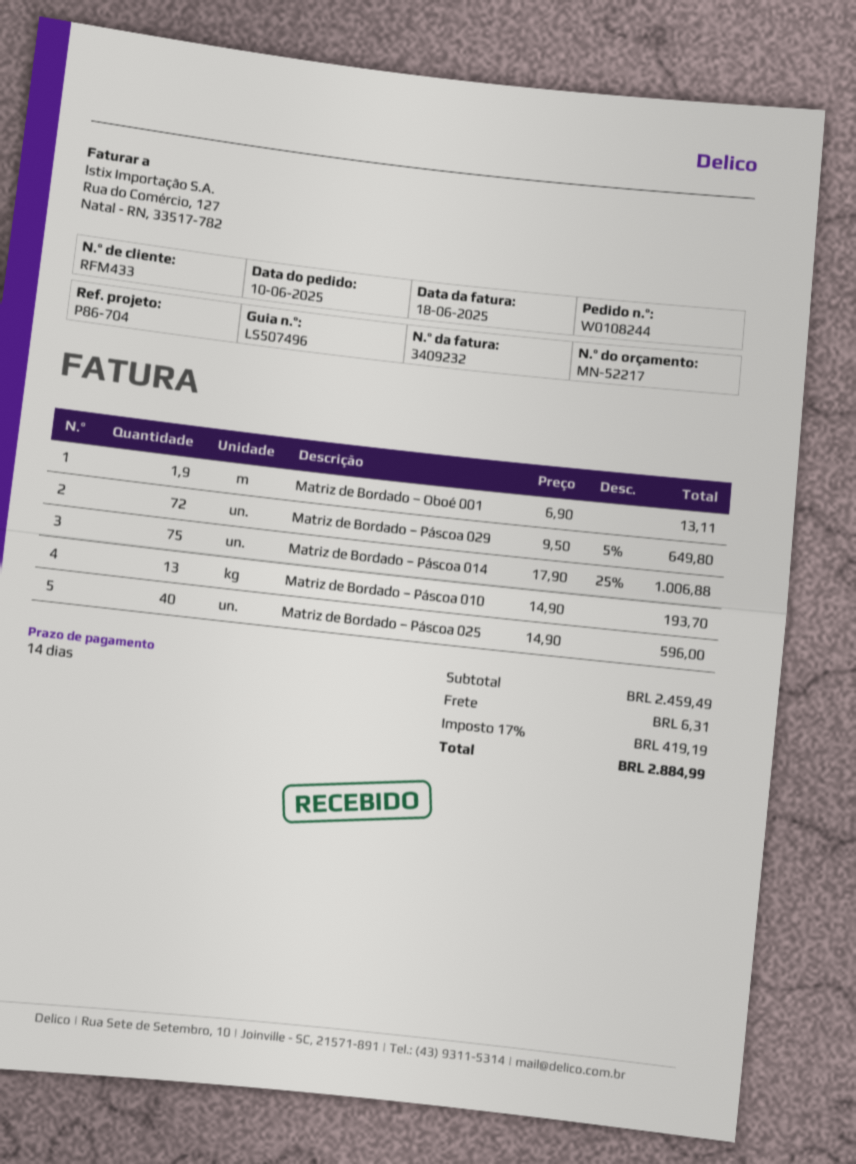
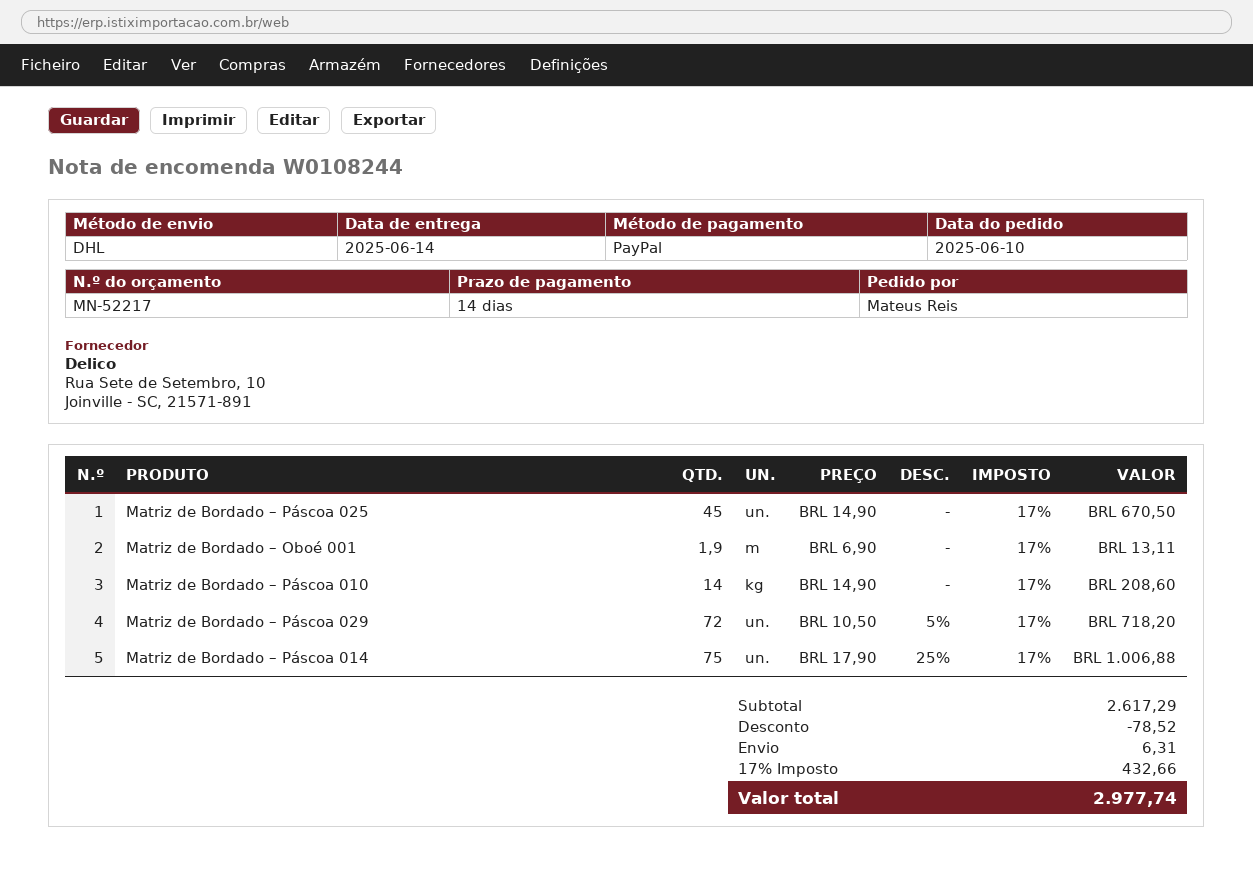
Matriz de Bordado – Páscoa 029: 72 x 9.50 - 5% = 649.80 -> 72 x 10.50 - 5% = 718.20
Matriz de Bordado – Páscoa 010: 13 x 14.90 = 193.70 -> 14 x 14.90 = 208.60
Matriz de Bordado – Páscoa 025: 40 x 14.90 = 596.00 -> 45 x 14.90 = 670.50
subtotal: 2459.49 -> 2617.29
discount: none -> 78.52
tax: 17% = 419.19 -> 17% = 432.66
total: 2884.99 -> 2977.74

